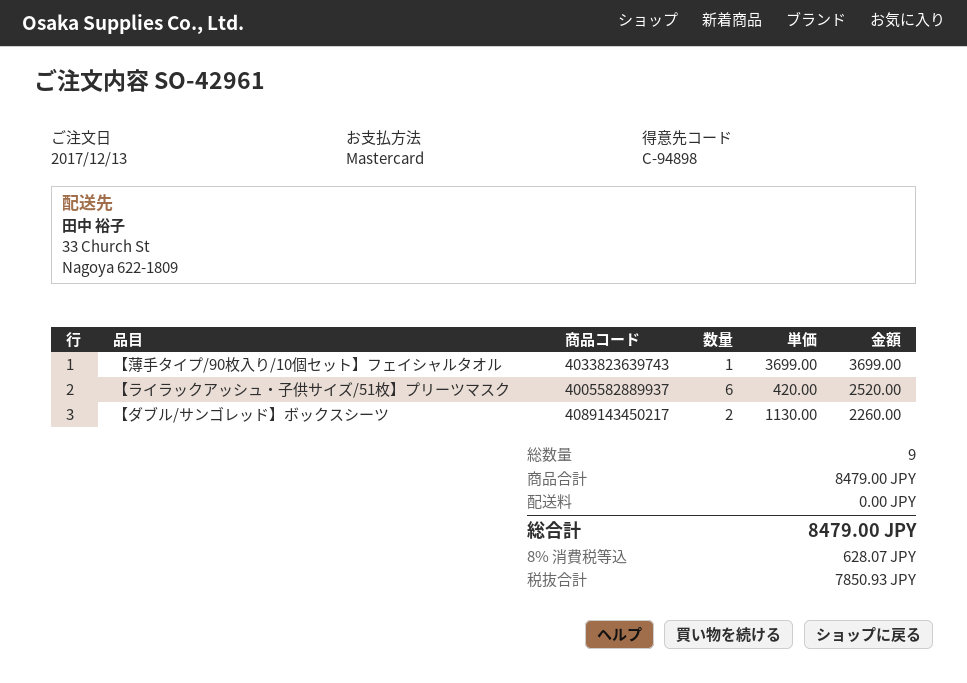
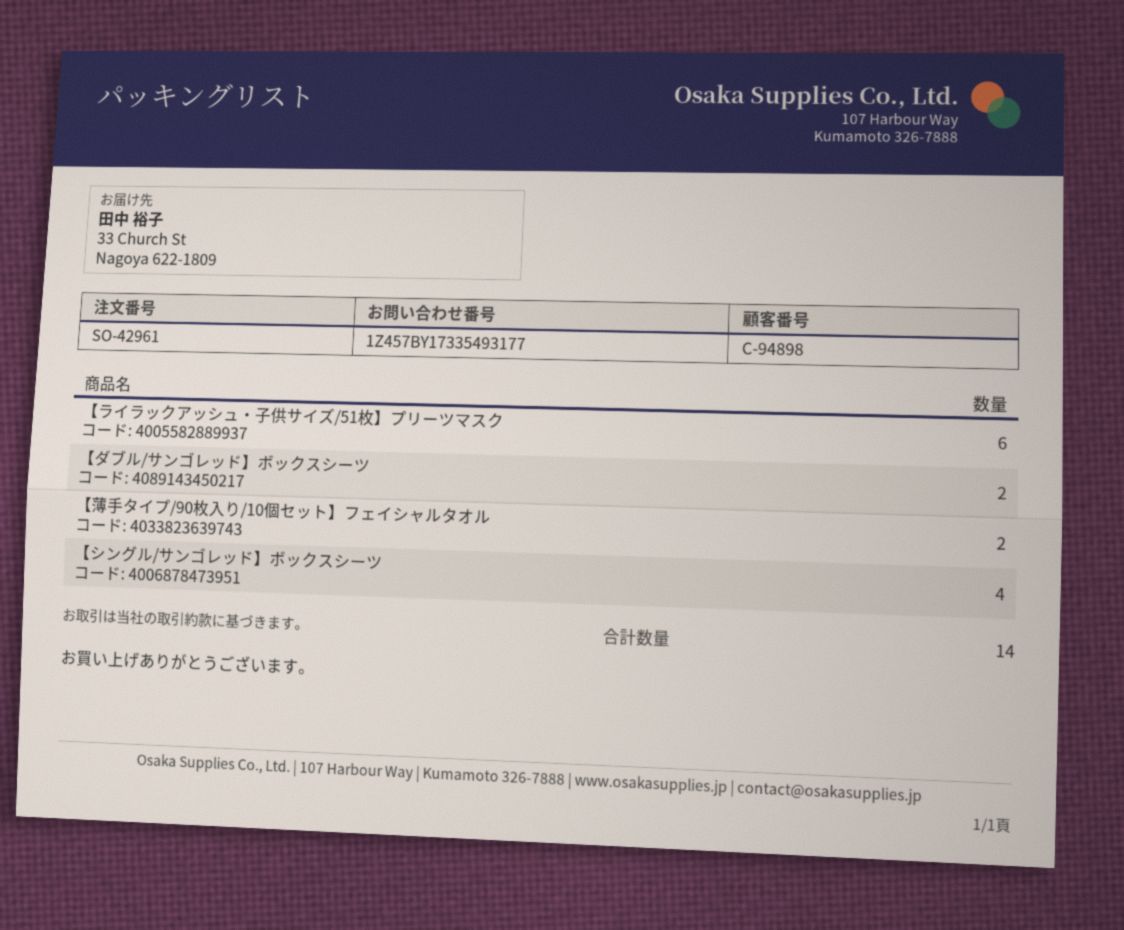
【薄手タイプ/90枚入り/10個セット】フェイシャルタオル: 1 -> 2
【シングル/サンゴレッド】ボックスシーツ: none -> 4
total quantity: 9 -> 14

